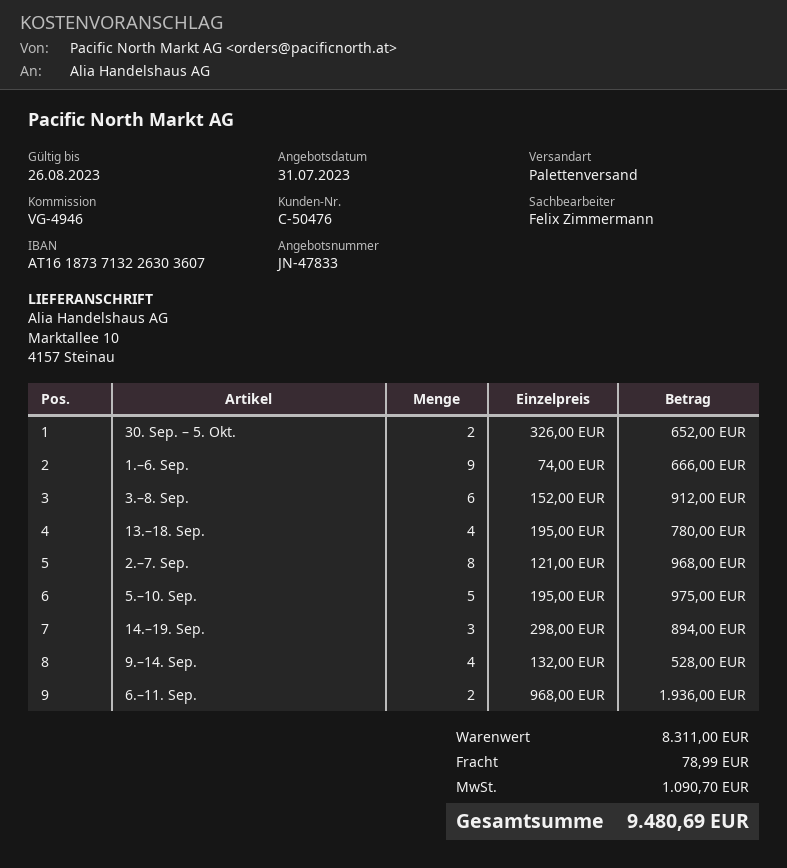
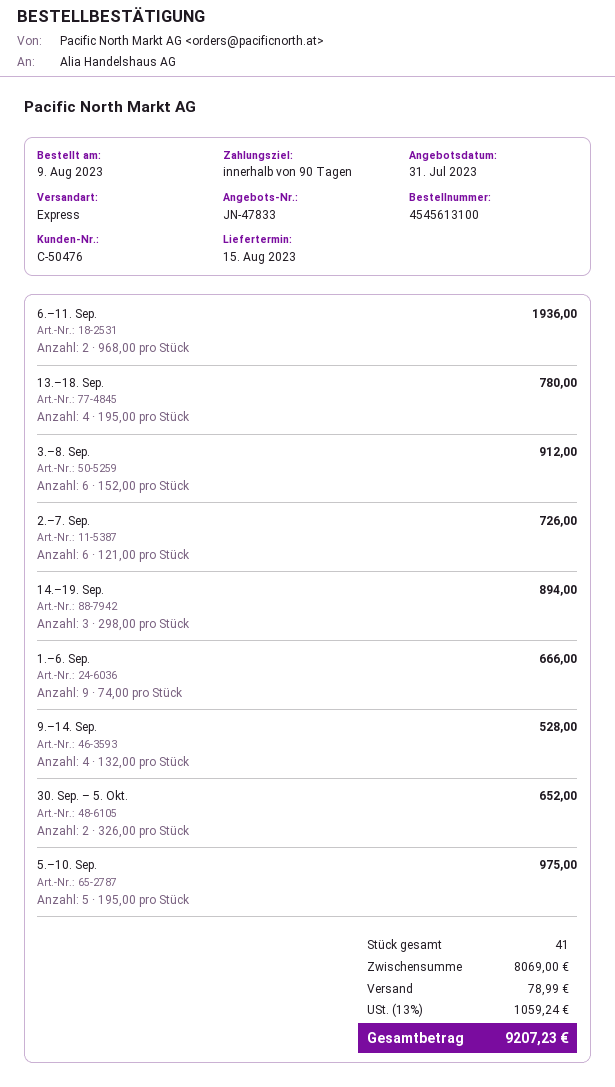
shipping method: pallet freight -> express
2.–7. Sep.: 8 x 121.00 = 968.00 -> 6 x 121.00 = 726.00
subtotal: 8311.00 -> 8069.00
tax: 1090.70 -> 1059.24
total: 9480.69 -> 9207.23

